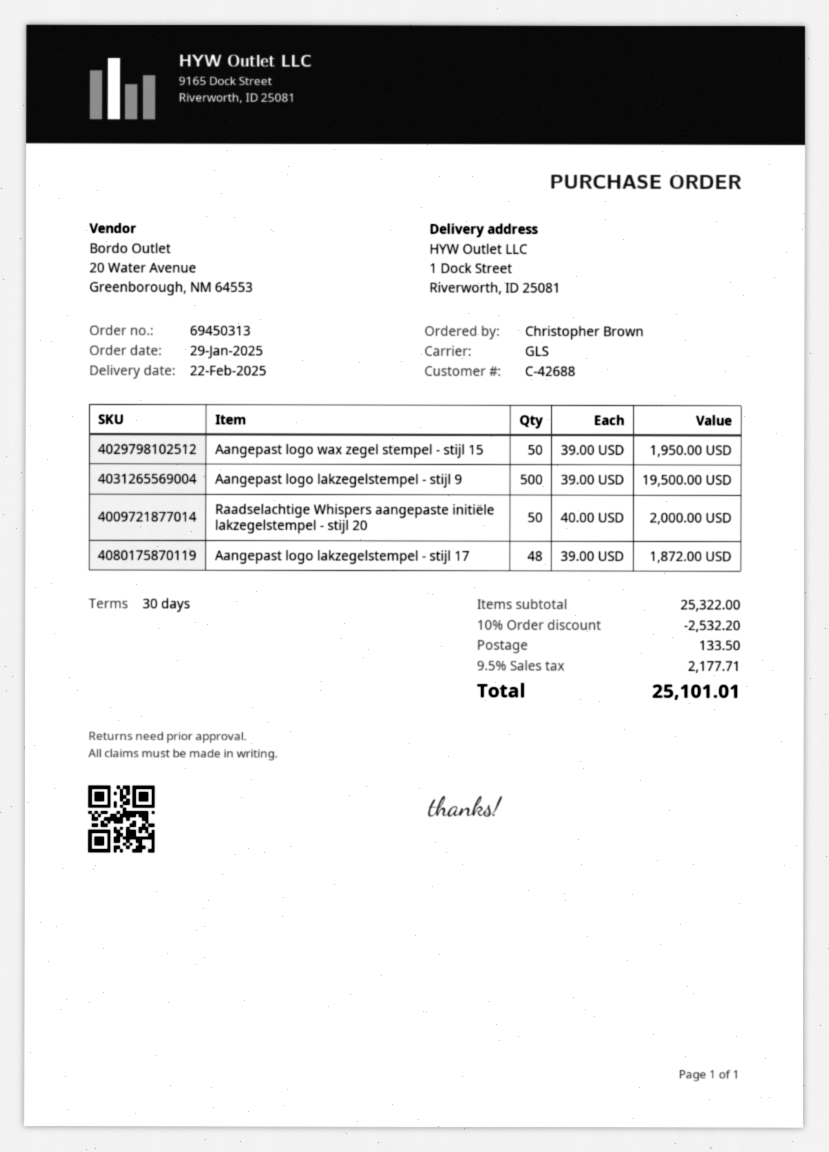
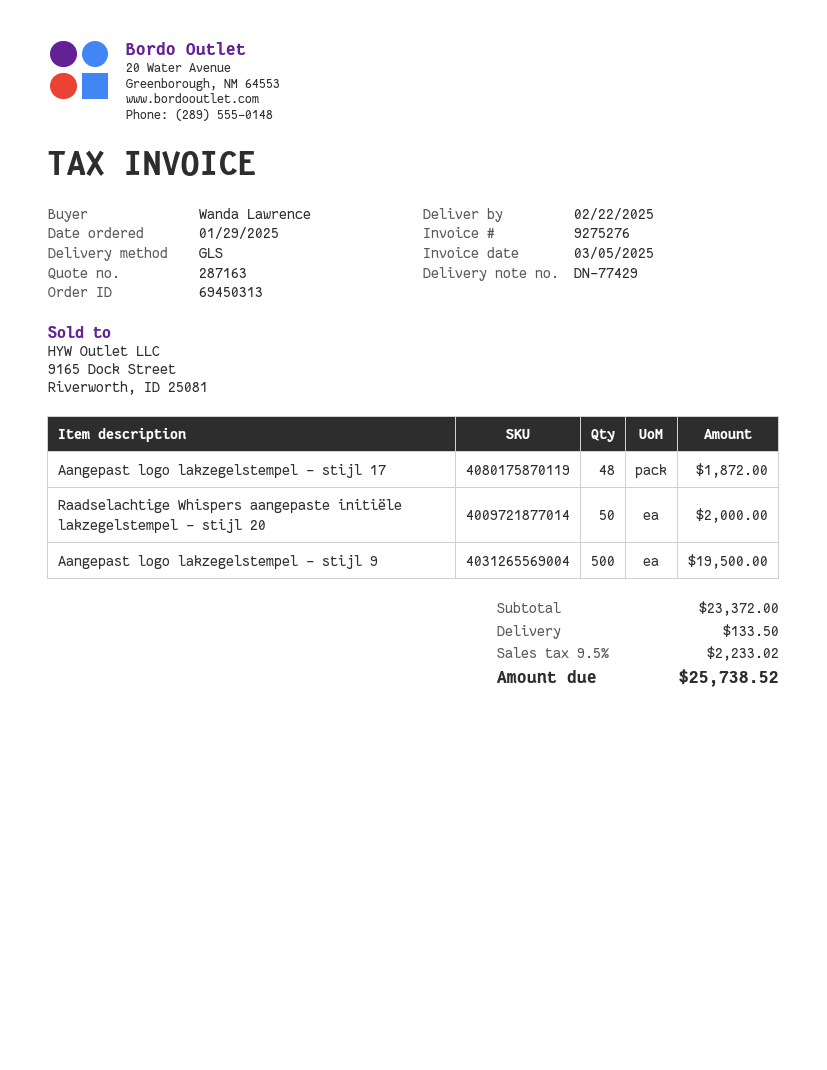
ordered by: Christopher Brown -> Wanda Lawrence
Aangepast logo wax zegel stempel - stijl 15: 50 for 1950.00 -> none
subtotal: 25322.00 -> 23372.00
discount: 10% = 2532.20 -> none
tax: 9.5% = 2177.71 -> 9.5% = 2233.02
total: 25101.01 -> 25738.52

